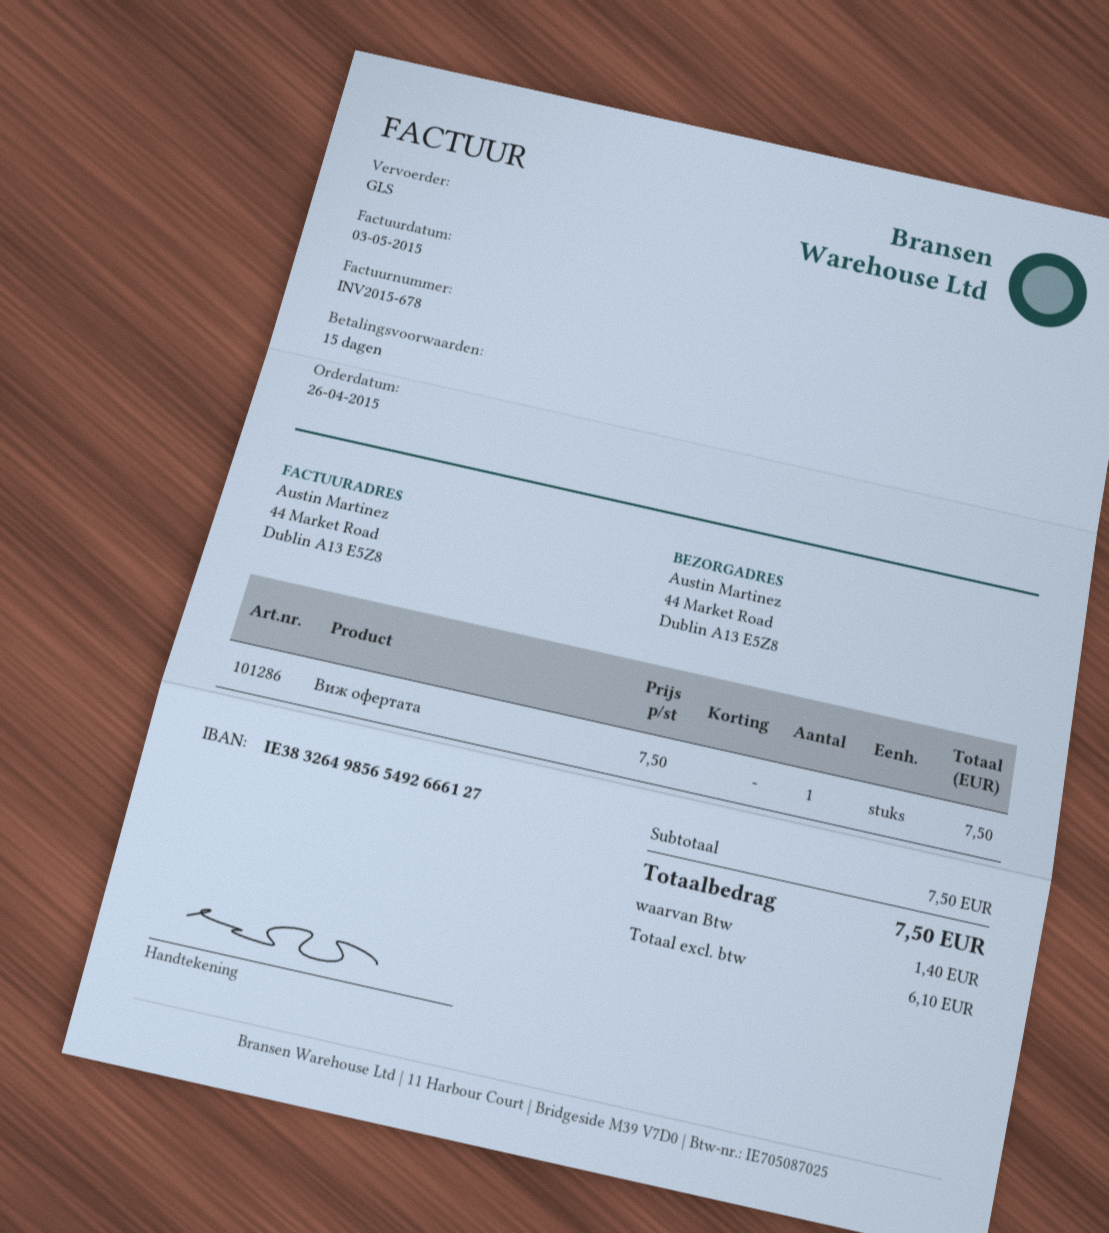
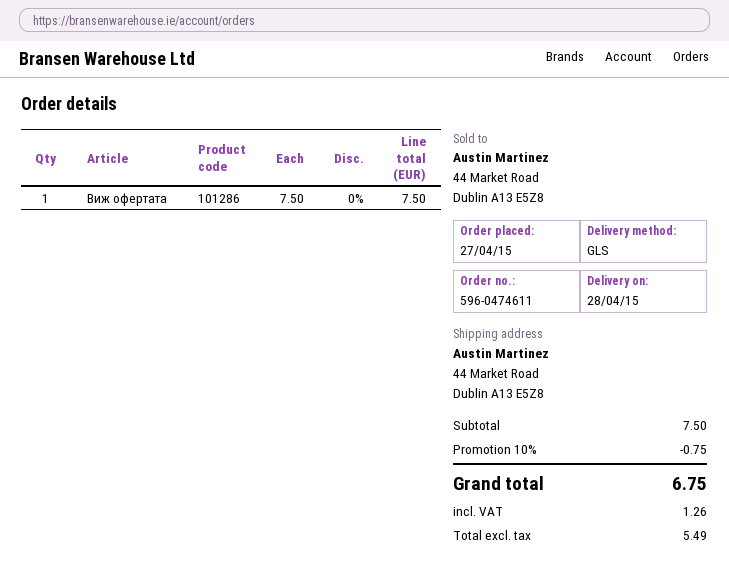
order date: 2015-04-26 -> 2015-04-27
discount: none -> 10% = 0.75
net: 6.10 -> 5.49
tax: 1.40 -> 1.26
total: 7.50 -> 6.75

